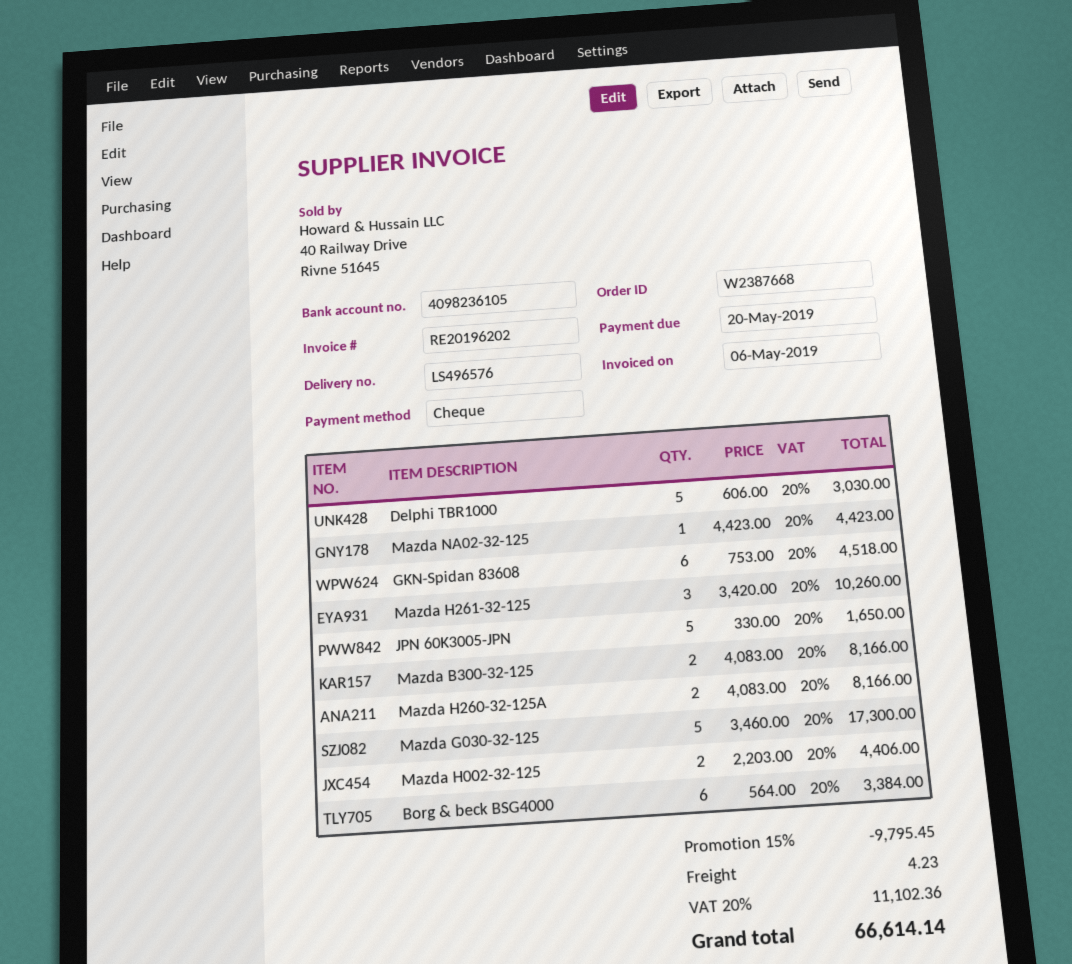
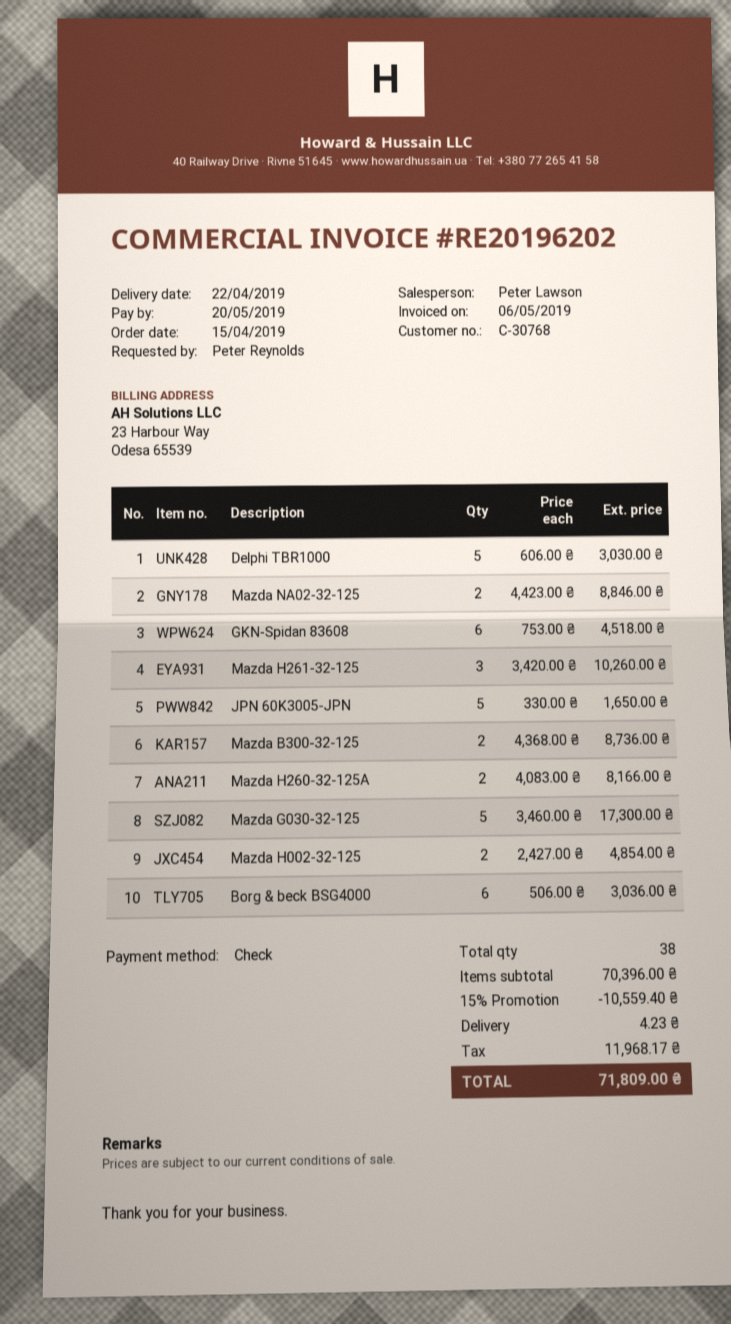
Mazda NA02-32-125: 1 x 4423.00 = 4423.00 -> 2 x 4423.00 = 8846.00
Mazda B300-32-125: 2 x 4083.00 = 8166.00 -> 2 x 4368.00 = 8736.00
Mazda H002-32-125: 2 x 2203.00 = 4406.00 -> 2 x 2427.00 = 4854.00
Borg & beck BSG4000: 6 x 564.00 = 3384.00 -> 6 x 506.00 = 3036.00
discount: 15% = 9795.45 -> 15% = 10559.40
tax: 11102.36 -> 11968.17
total: 66614.14 -> 71809.00

